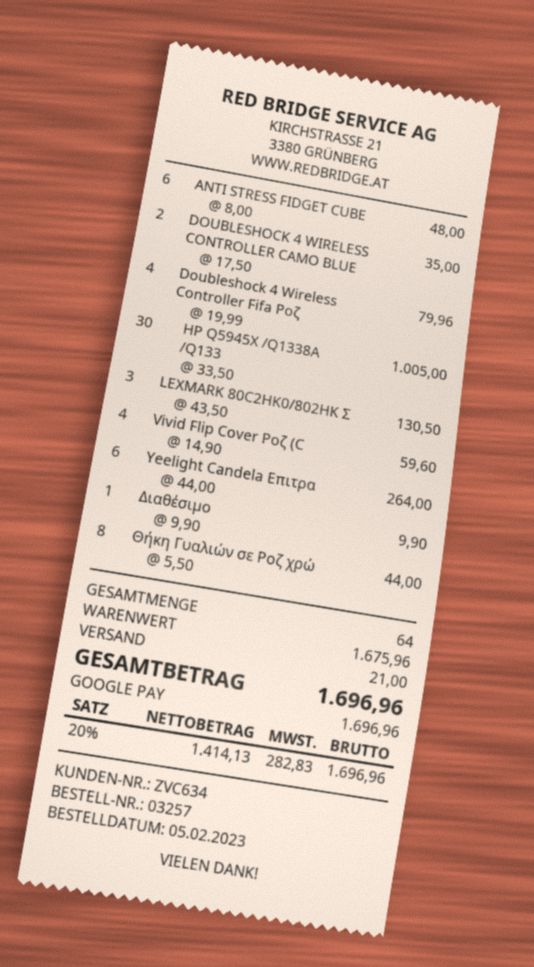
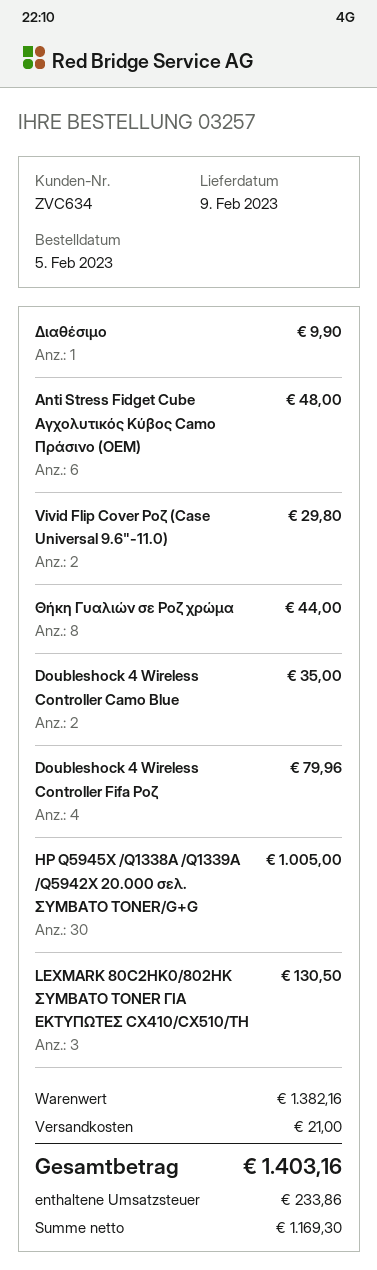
Vivid Flip Cover Ροζ (C: 4 for 59.60 -> 2 for 29.80
Yeelight Candela Επιτρα: 6 for 264.00 -> none
subtotal: 1675.96 -> 1382.16
net: 1414.13 -> 1169.30
tax: 282.83 -> 233.86
total: 1696.96 -> 1403.16

